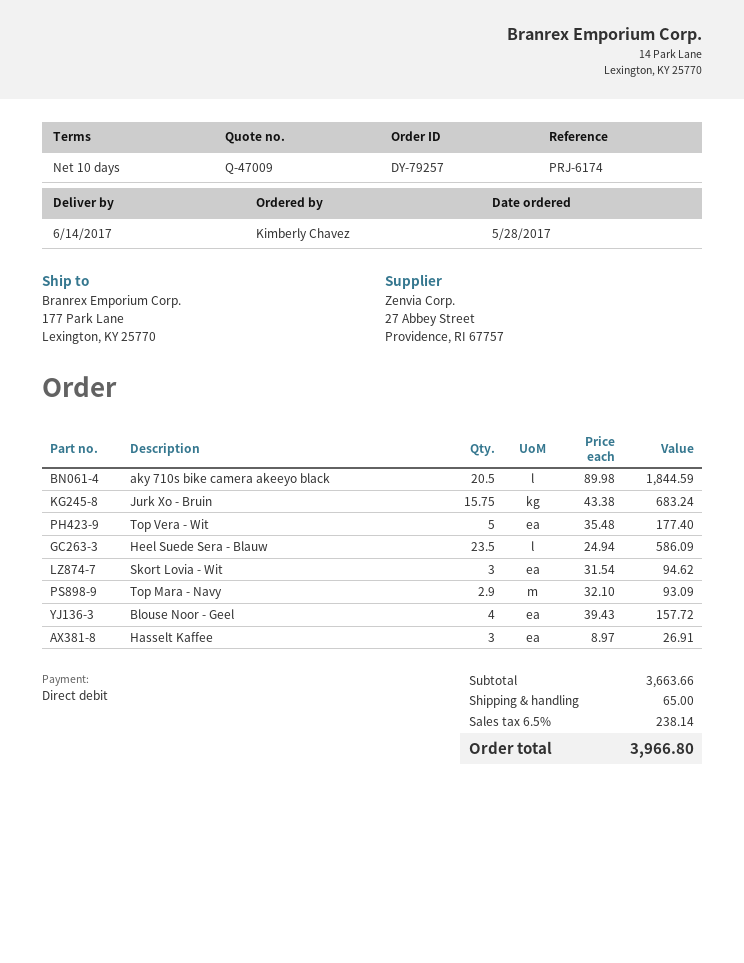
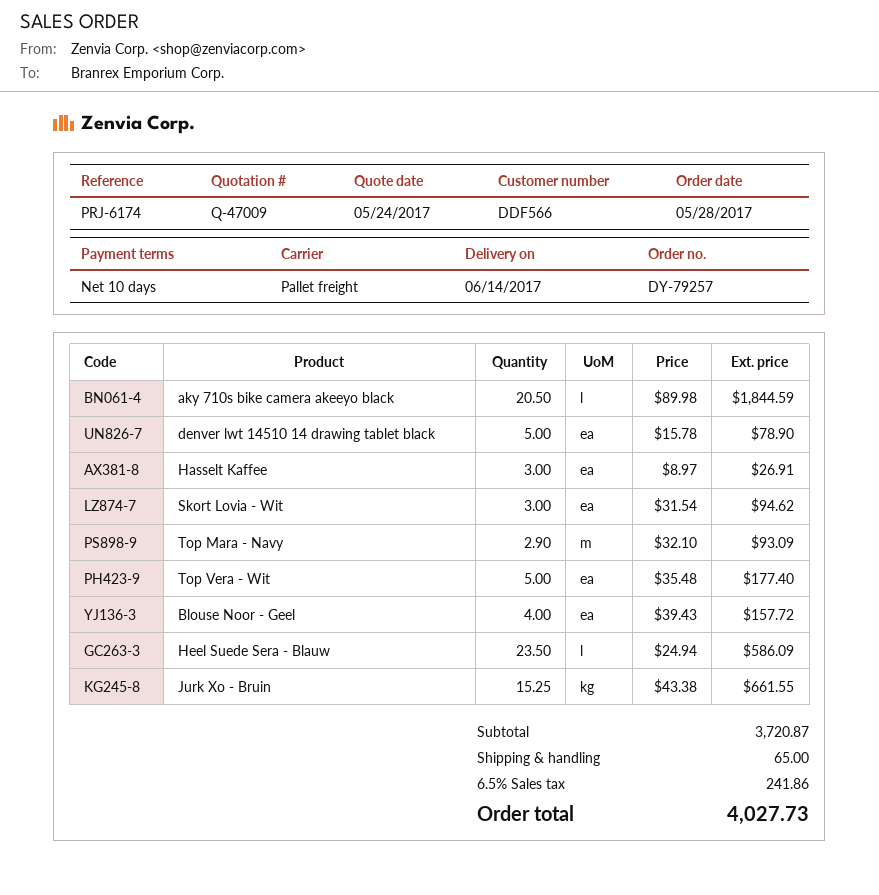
Jurk Xo - Bruin: 15.75 x 43.38 = 683.24 -> 15.25 x 43.38 = 661.55
denver lwt 14510 14 drawing tablet black: none -> 5 x 15.78 = 78.90
subtotal: 3663.66 -> 3720.87
tax: 6.5% = 238.14 -> 6.5% = 241.86
total: 3966.80 -> 4027.73

